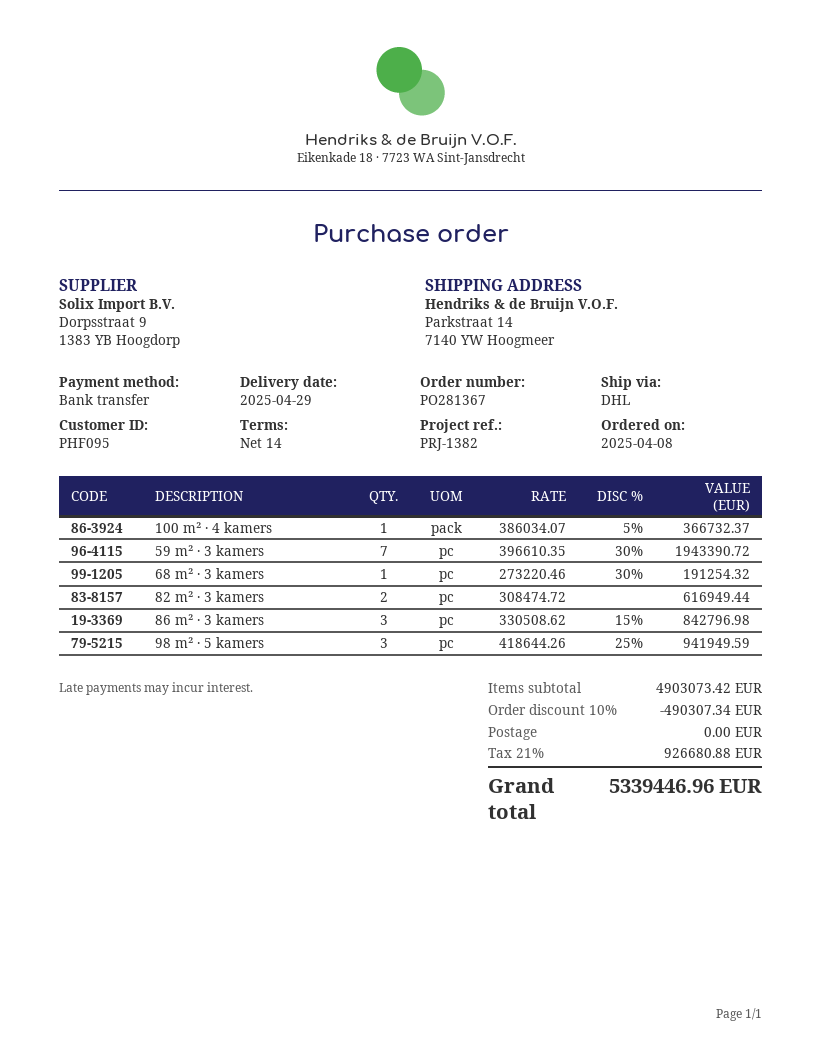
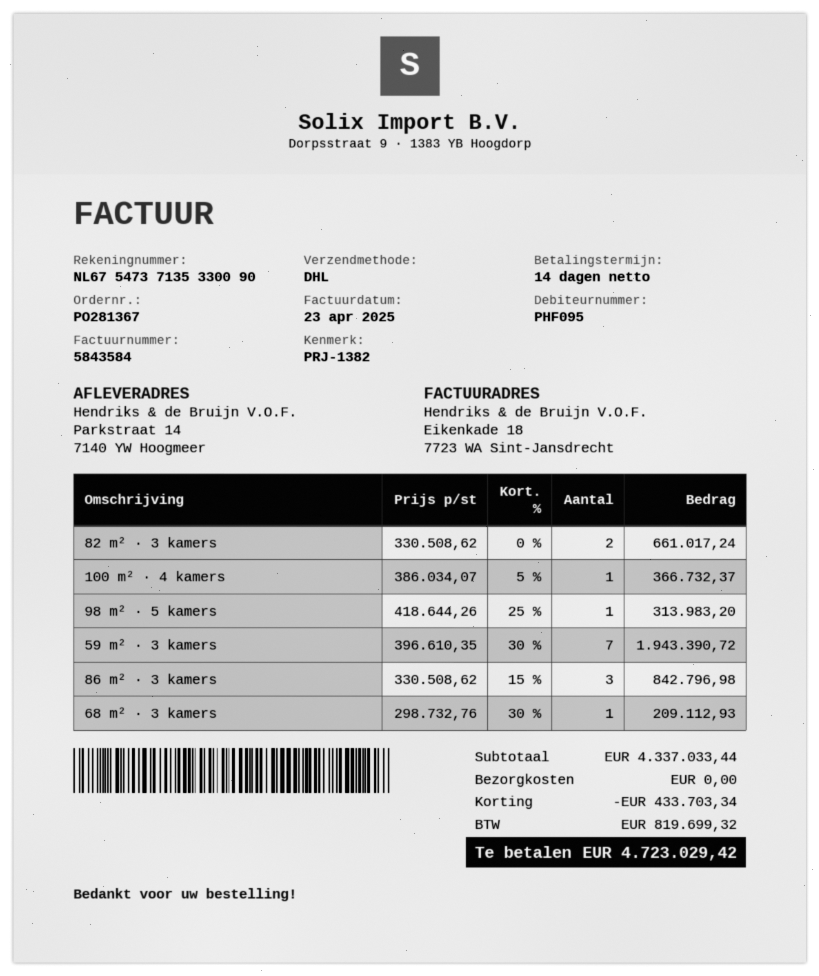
68 m² · 3 kamers: 1 x 273220.46 - 30% = 191254.32 -> 1 x 298732.76 - 30% = 209112.93
82 m² · 3 kamers: 2 x 308474.72 = 616949.44 -> 2 x 330508.62 = 661017.24
98 m² · 5 kamers: 3 x 418644.26 - 25% = 941949.59 -> 1 x 418644.26 - 25% = 313983.20
subtotal: 4903073.42 -> 4337033.44
discount: 490307.34 -> 433703.34
tax: 926680.88 -> 819699.32
total: 5339446.96 -> 4723029.42

